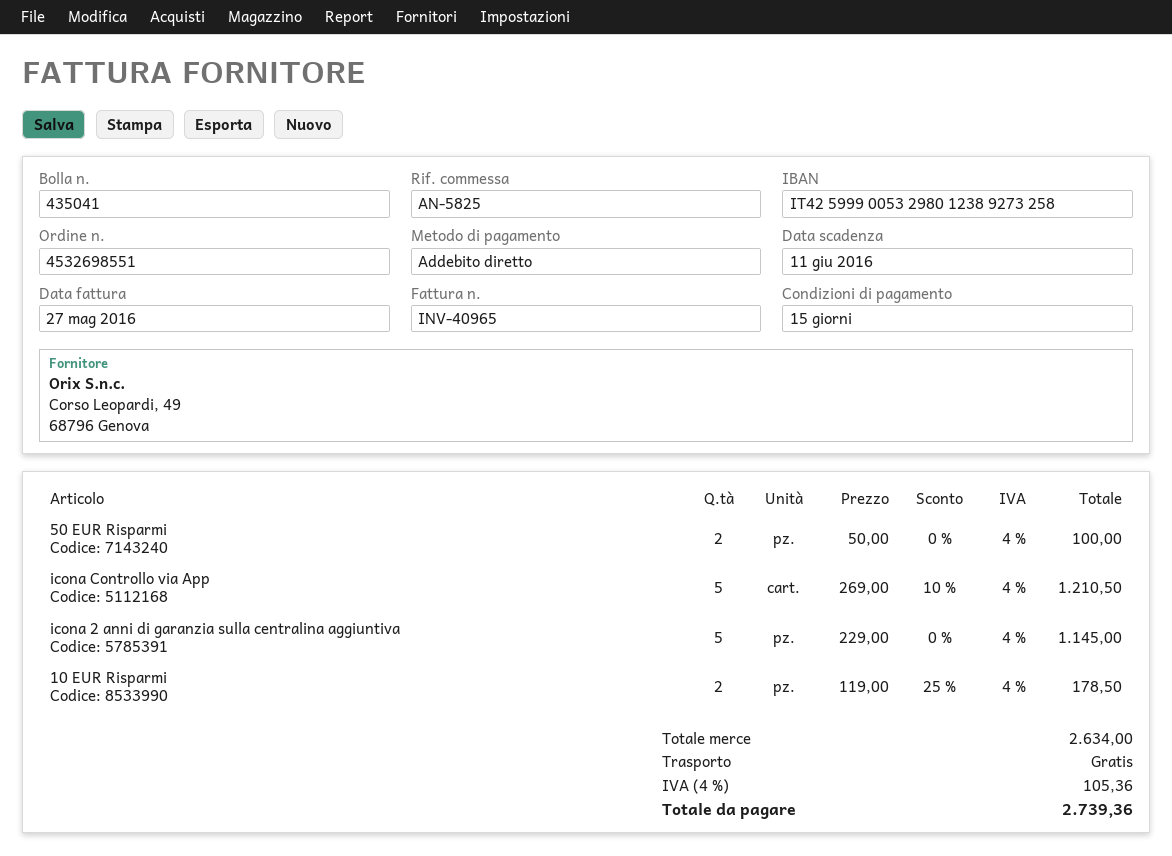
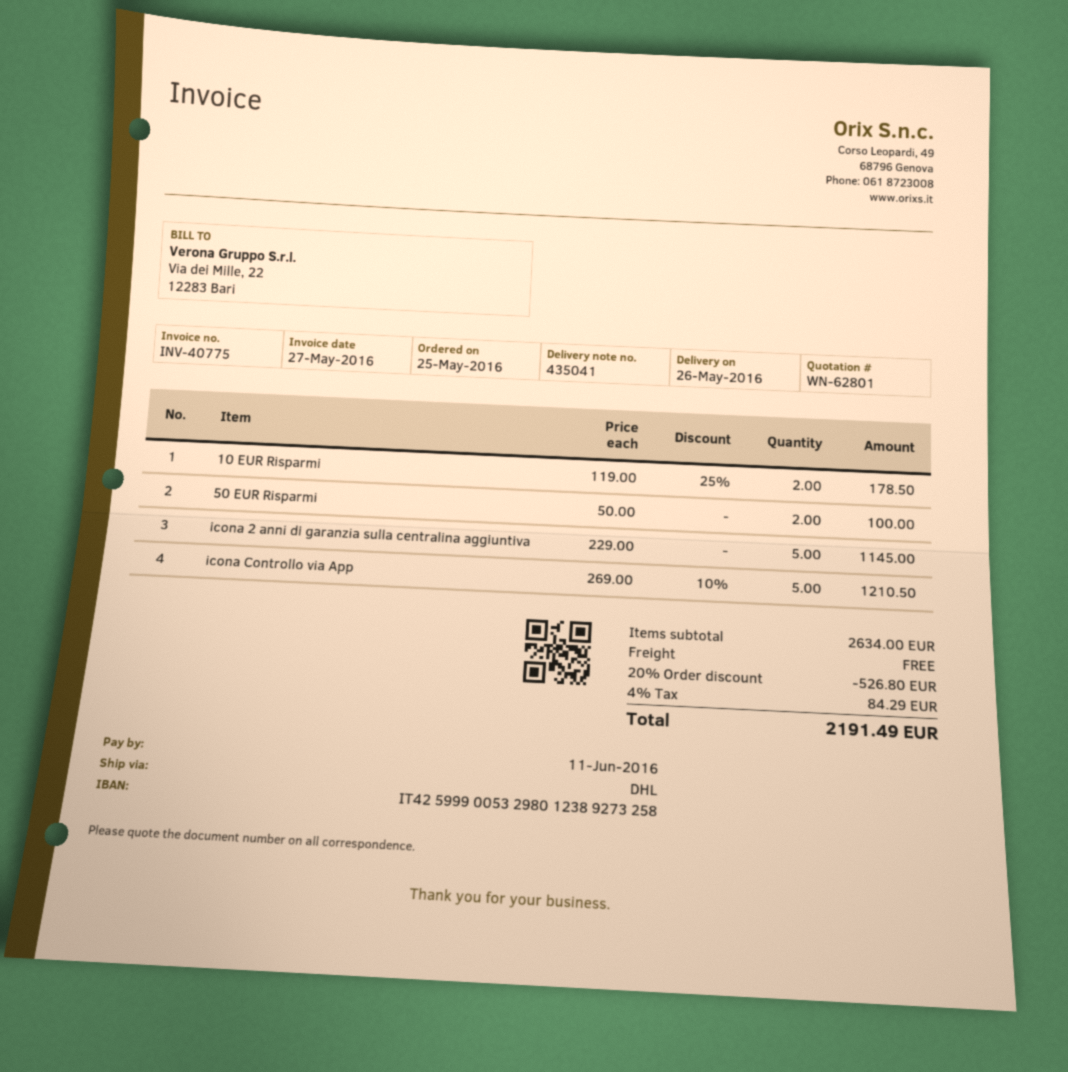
invoice number: INV-40965 -> INV-40775
discount: none -> 20% = 526.80
tax: 4% = 105.36 -> 4% = 84.29
total: 2739.36 -> 2191.49

